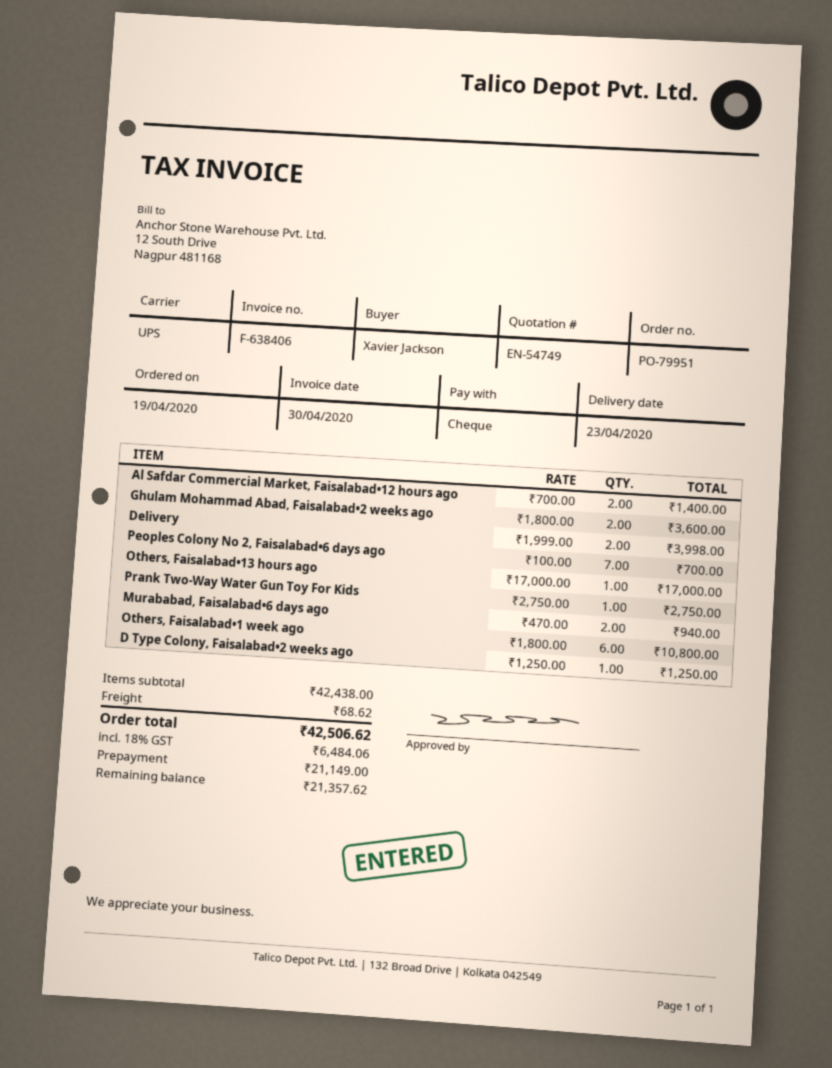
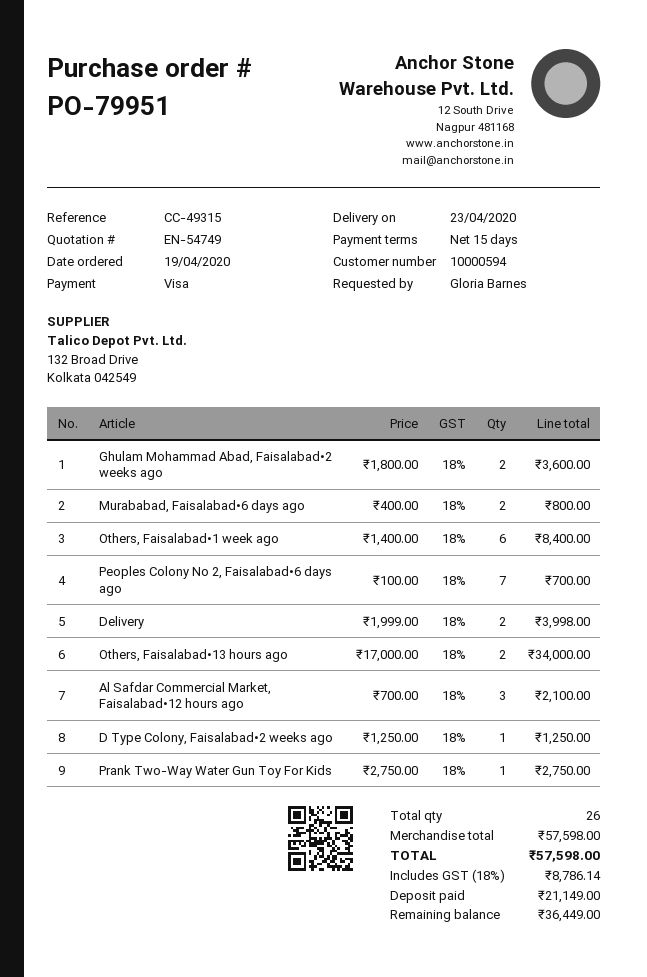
ordered by: Xavier Jackson -> Gloria Barnes
payment method: cheque -> Visa
Al Safdar Commercial Market, Faisalabad•12 hours ago: 2 x 700.00 = 1400.00 -> 3 x 700.00 = 2100.00
Others, Faisalabad•13 hours ago: 1 x 17000.00 = 17000.00 -> 2 x 17000.00 = 34000.00
Murababad, Faisalabad•6 days ago: 2 x 470.00 = 940.00 -> 2 x 400.00 = 800.00
Others, Faisalabad•1 week ago: 6 x 1800.00 = 10800.00 -> 6 x 1400.00 = 8400.00
subtotal: 42438.00 -> 57598.00
shipping: 68.62 -> none
tax: 18% = 6484.06 -> 18% = 8786.14
total: 42506.62 -> 57598.00
balance: 21357.62 -> 36449.00

